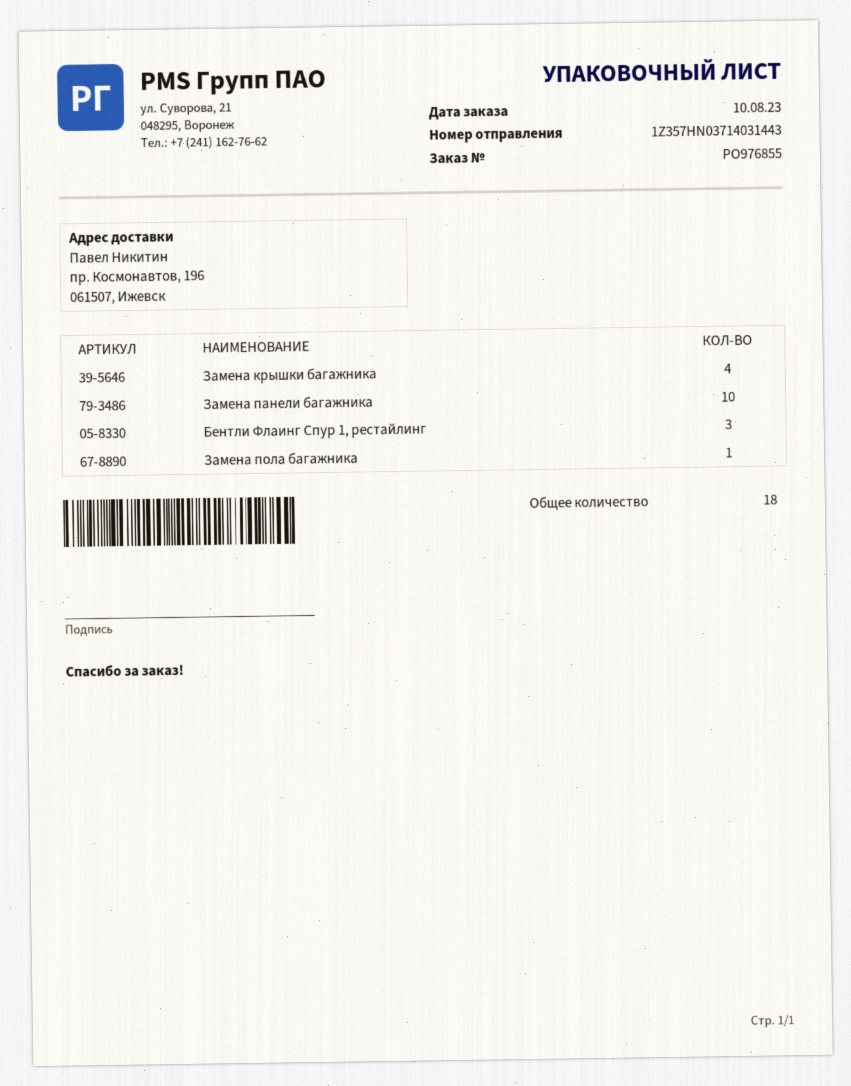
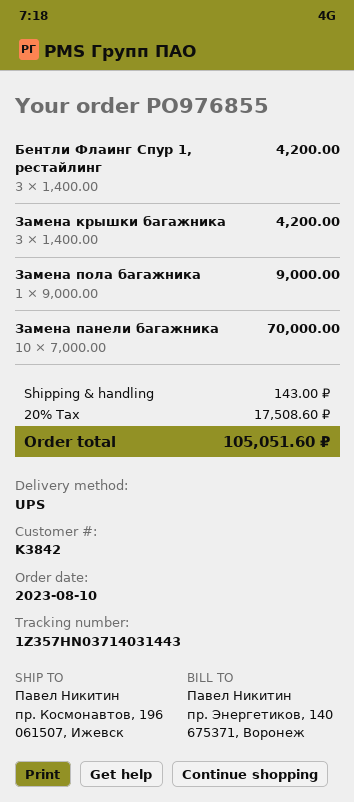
Замена крышки багажника: 4 -> 3

